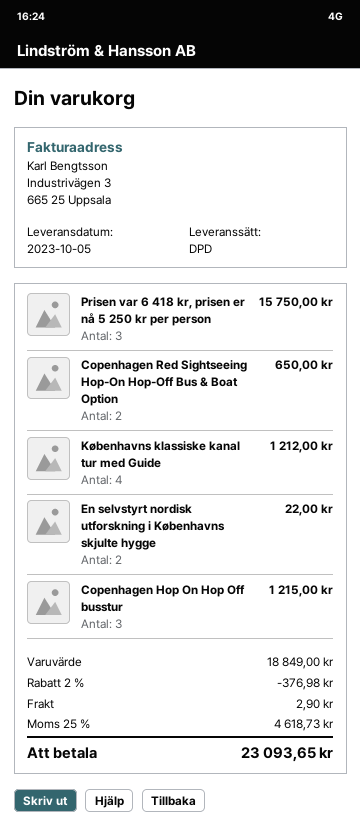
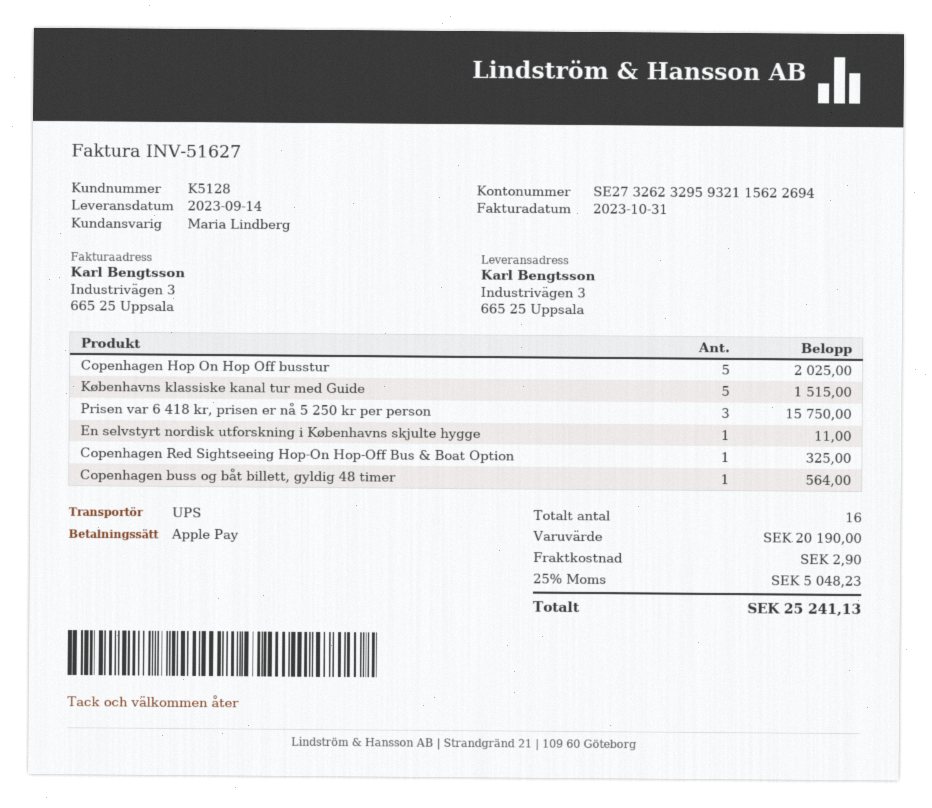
delivery date: 2023-10-05 -> 2023-09-14
shipping method: DPD -> UPS
Copenhagen Red Sightseeing Hop-On Hop-Off Bus & Boat Option: 2 for 650.00 -> 1 for 325.00
Københavns klassiske kanal tur med Guide: 4 for 1212.00 -> 5 for 1515.00
En selvstyrt nordisk utforskning i Københavns skjulte hygge: 2 for 22.00 -> 1 for 11.00
Copenhagen Hop On Hop Off busstur: 3 for 1215.00 -> 5 for 2025.00
Copenhagen buss og båt billett, gyldig 48 timer: none -> 1 for 564.00
subtotal: 18849.00 -> 20190.00
discount: 2% = 376.98 -> none
tax: 25% = 4618.73 -> 25% = 5048.23
total: 23093.65 -> 25241.13

